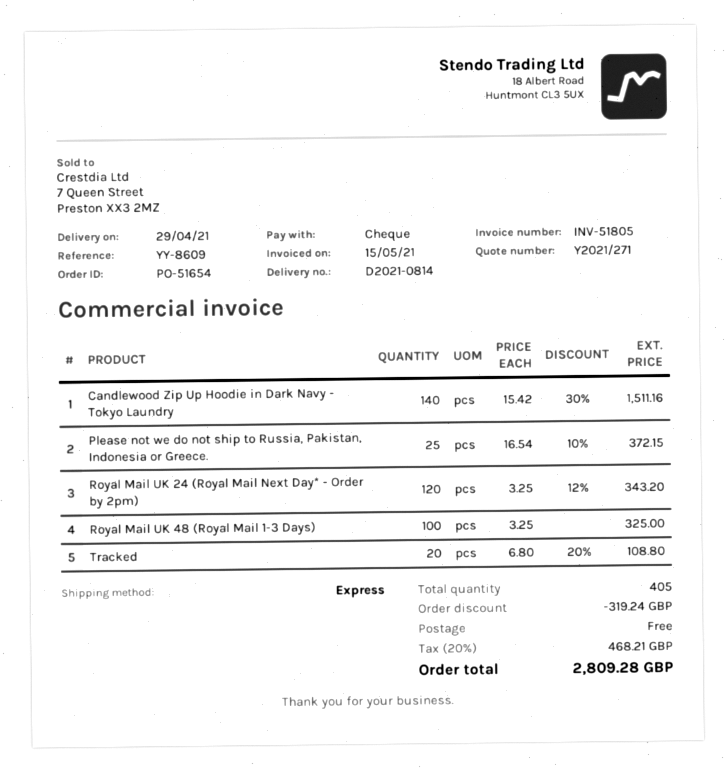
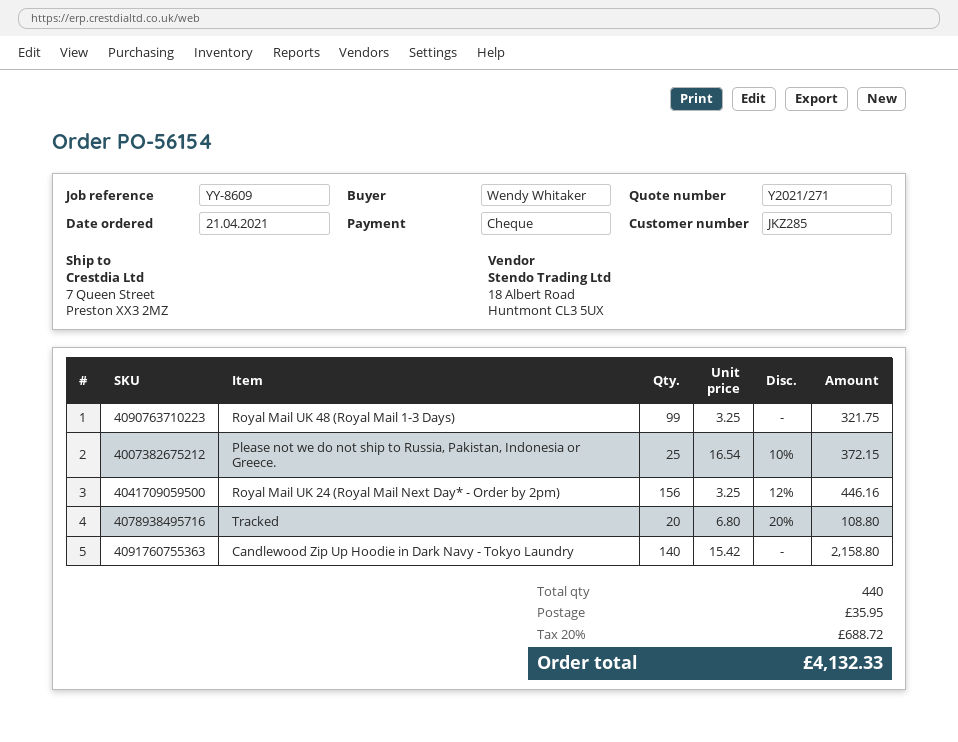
order number: PO-51654 -> PO-56154
Candlewood Zip Up Hoodie in Dark Navy - Tokyo Laundry: 140 x 15.42 - 30% = 1511.16 -> 140 x 15.42 = 2158.80
Royal Mail UK 24 (Royal Mail Next Day* - Order by 2pm): 120 x 3.25 - 12% = 343.20 -> 156 x 3.25 - 12% = 446.16
Royal Mail UK 48 (Royal Mail 1-3 Days): 100 x 3.25 = 325.00 -> 99 x 3.25 = 321.75
total quantity: 405 -> 440
discount: 319.24 -> none
shipping: 0.00 -> 35.95
tax: 20% = 468.21 -> 20% = 688.72
total: 2809.28 -> 4132.33

